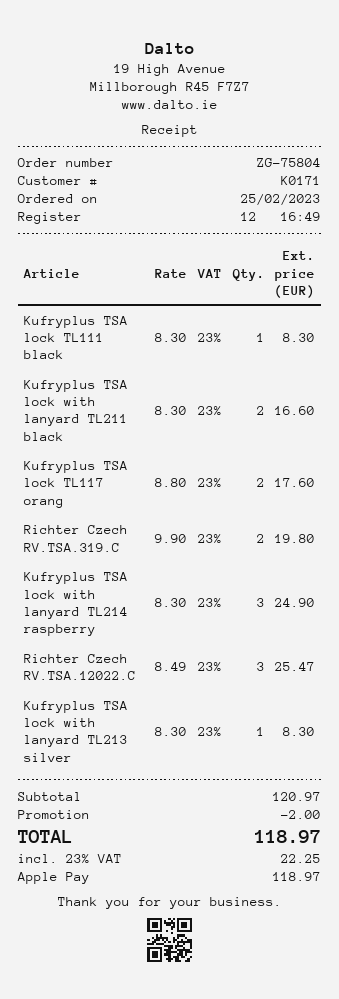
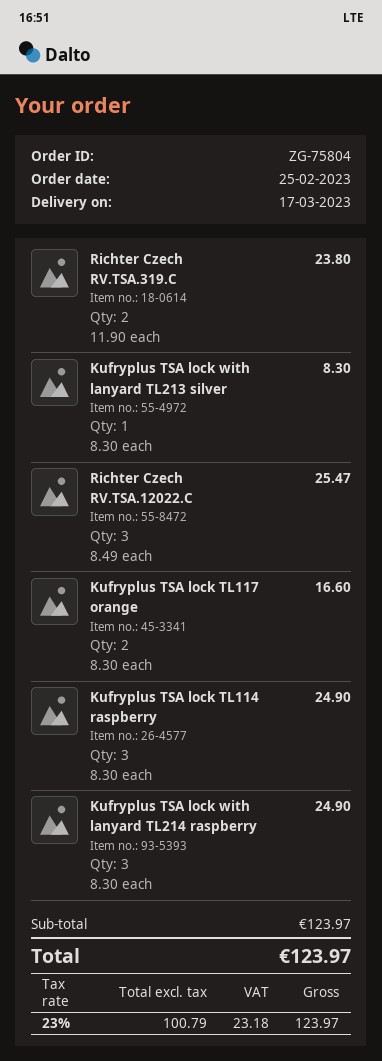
Kufryplus TSA lock TL111 black: 1 x 8.30 = 8.30 -> none
Kufryplus TSA lock with lanyard TL211 black: 2 x 8.30 = 16.60 -> none
Kufryplus TSA lock TL117 orang: 2 x 8.80 = 17.60 -> 2 x 8.30 = 16.60
Richter Czech RV.TSA.319.C: 2 x 9.90 = 19.80 -> 2 x 11.90 = 23.80
Kufryplus TSA lock TL114 raspberry: none -> 3 x 8.30 = 24.90
subtotal: 120.97 -> 123.97
discount: 2.00 -> none
tax: 23% = 22.25 -> 23% = 23.18
total: 118.97 -> 123.97

